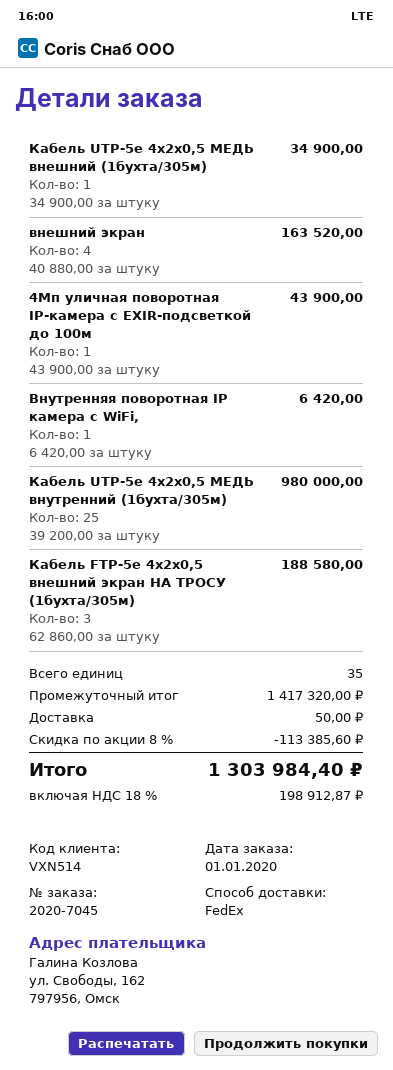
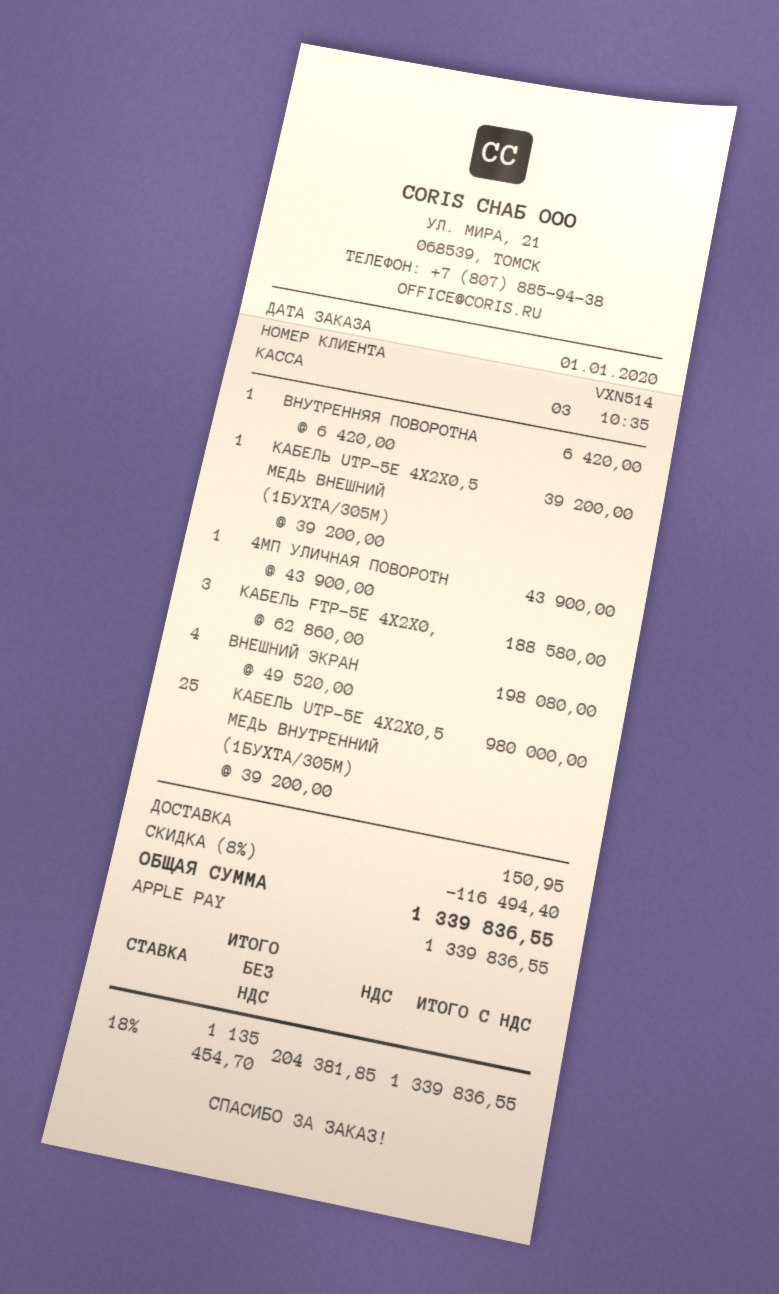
Кабель UTP-5е 4х2х0,5 МЕДЬ внешний (1бухта/305м): 1 x 34900.00 = 34900.00 -> 1 x 39200.00 = 39200.00
внешний экран: 4 x 40880.00 = 163520.00 -> 4 x 49520.00 = 198080.00
discount: 8% = 113385.60 -> 8% = 116494.40
shipping: 50.00 -> 150.95
tax: 18% = 198912.87 -> 18% = 204381.85
total: 1303984.40 -> 1339836.55

